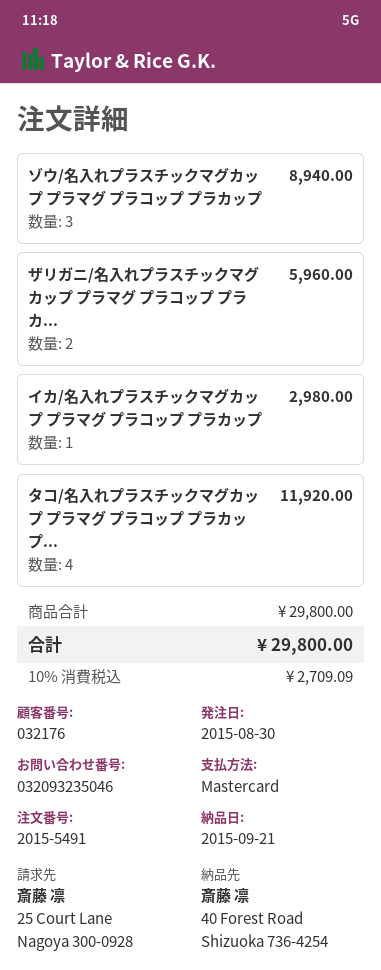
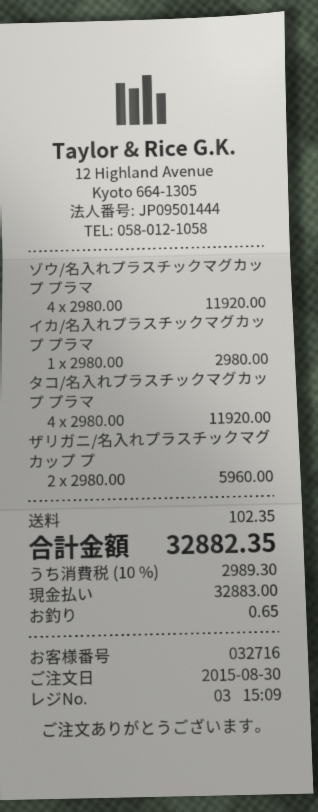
customer number: 032176 -> 032716
payment method: Mastercard -> cash
ゾウ/名入れプラスチックマグカップ プラマグ プラコップ プラカップ: 3 for 8940.00 -> 4 for 11920.00
shipping: none -> 102.35
tax: 10% = 2709.09 -> 10% = 2989.30
total: 29800.00 -> 32882.35

